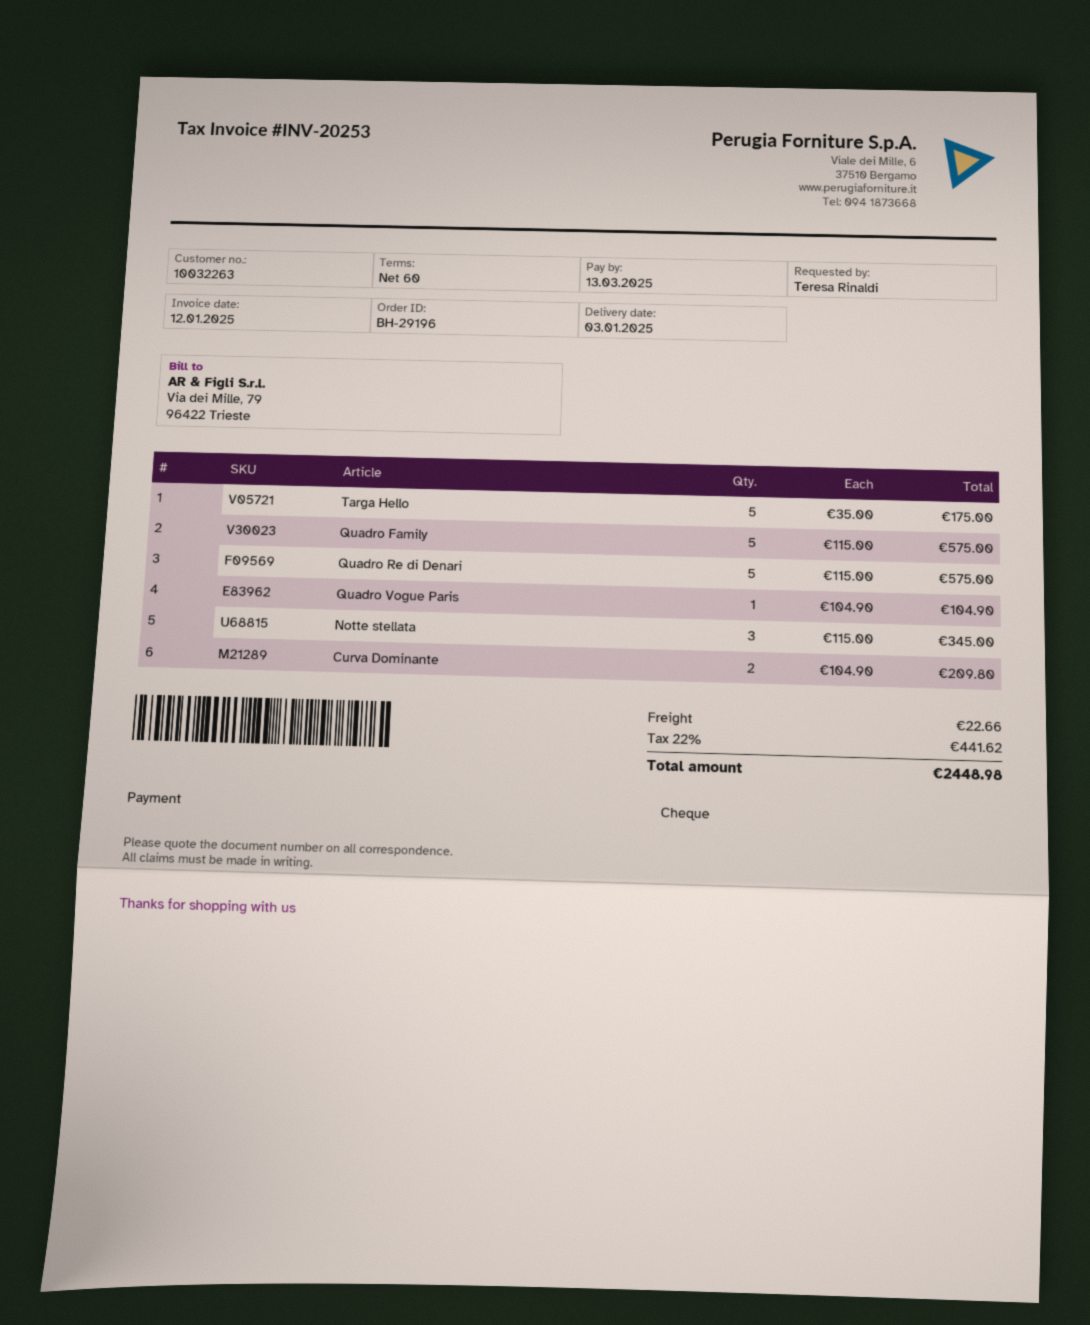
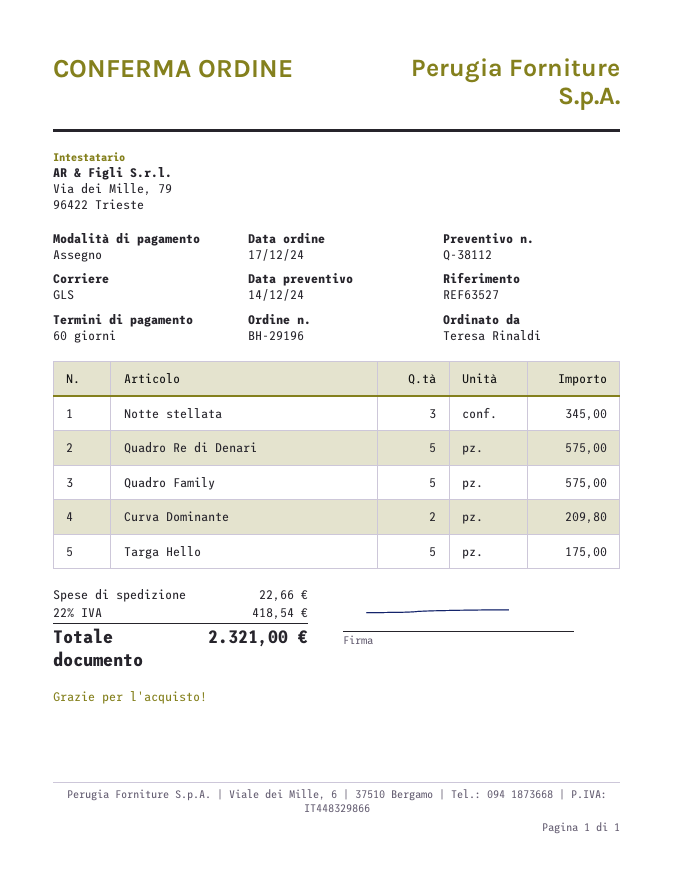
Quadro Vogue Paris: 1 for 104.90 -> none
tax: 22% = 441.62 -> 22% = 418.54
total: 2448.98 -> 2321.00

